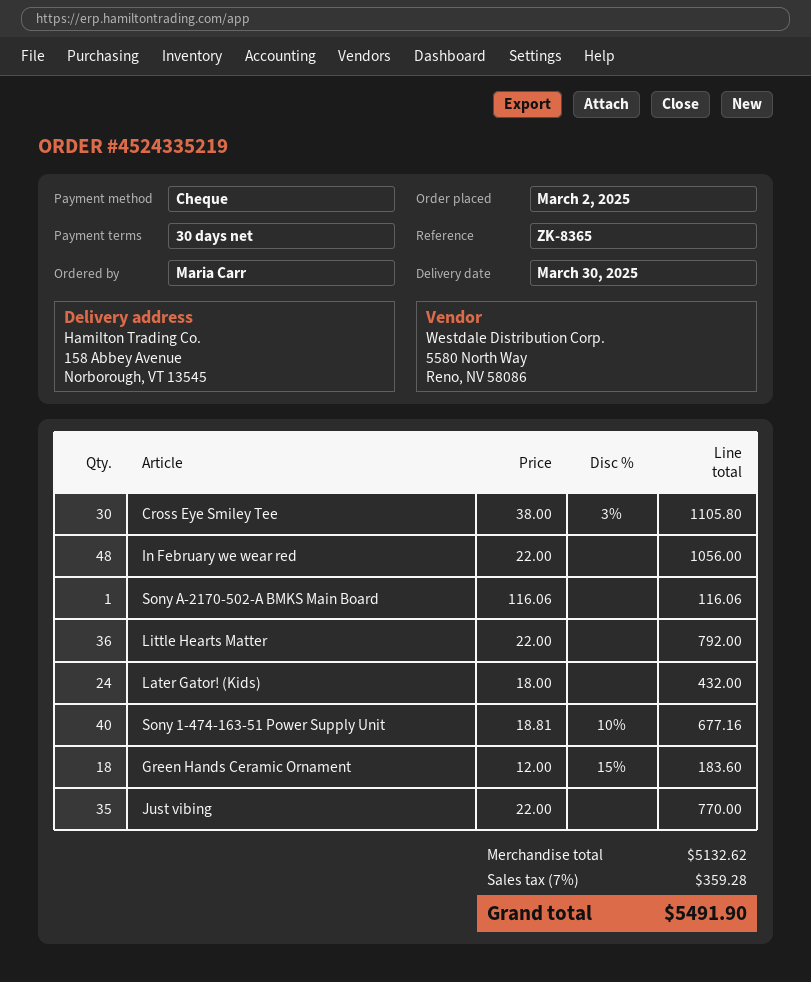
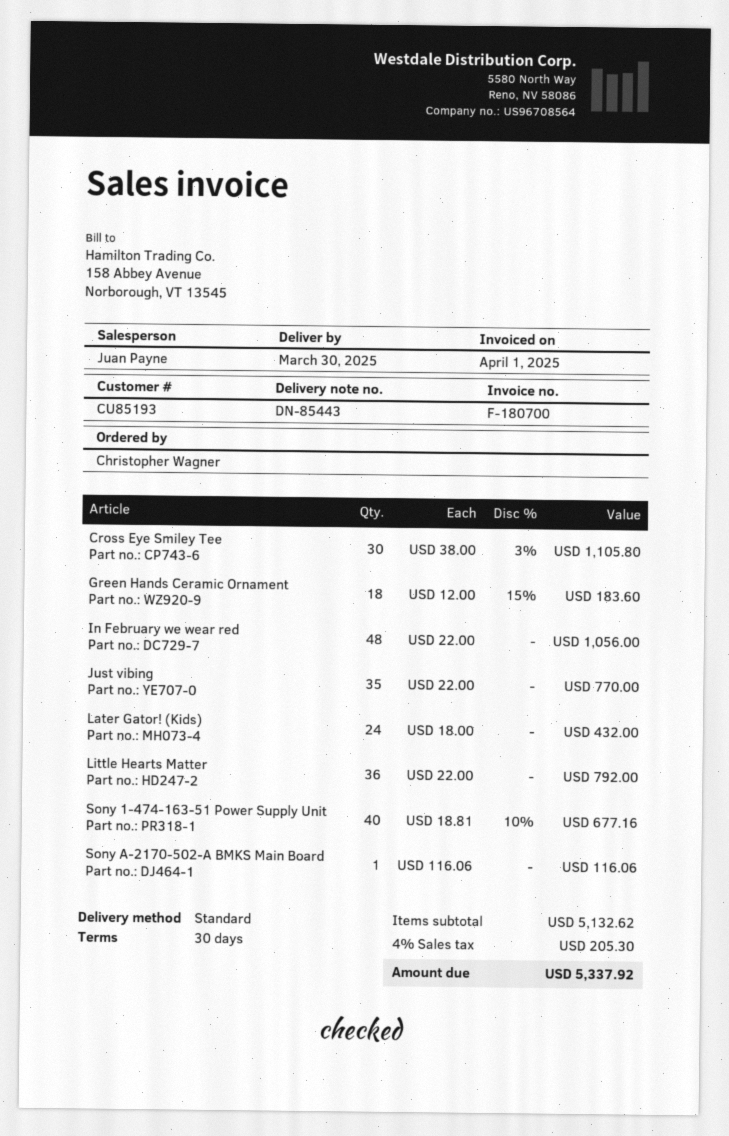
ordered by: Maria Carr -> Christopher Wagner
tax: 7% = 359.28 -> 4% = 205.30
total: 5491.90 -> 5337.92

